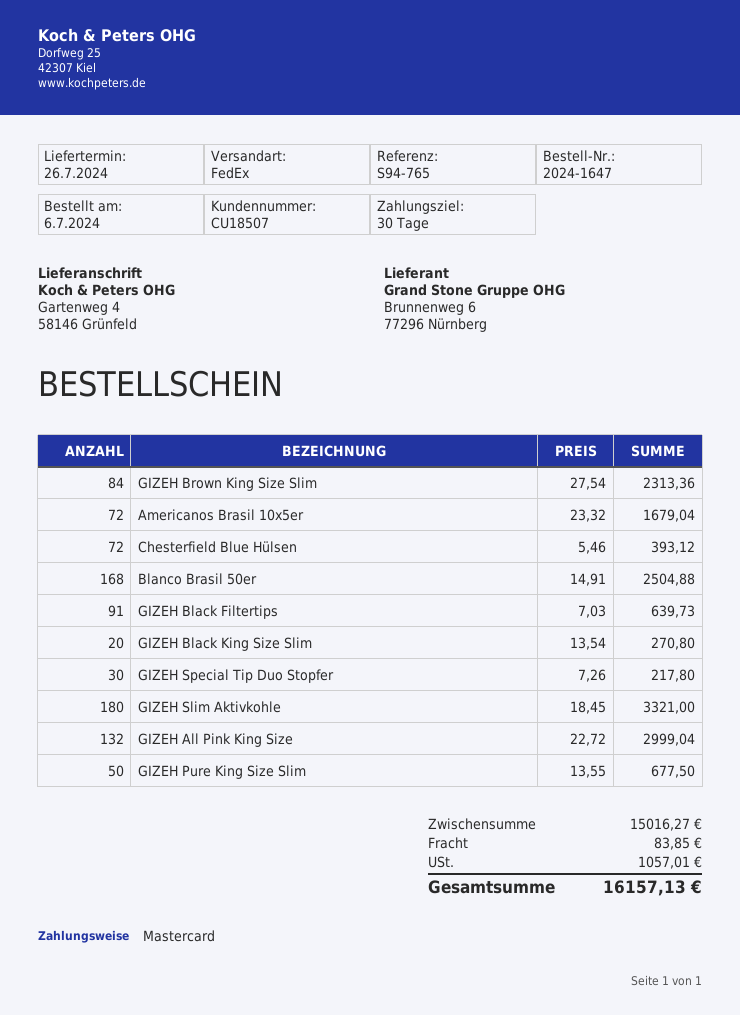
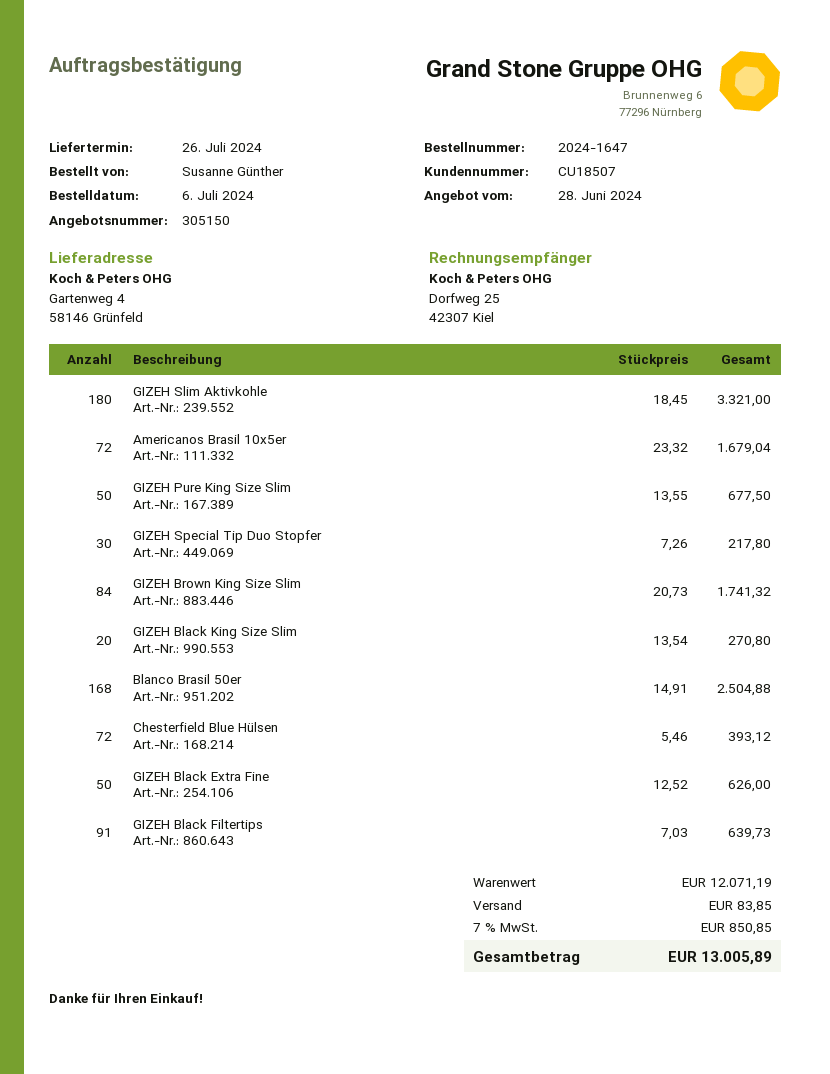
GIZEH Brown King Size Slim: 84 x 27.54 = 2313.36 -> 84 x 20.73 = 1741.32
GIZEH All Pink King Size: 132 x 22.72 = 2999.04 -> none
GIZEH Black Extra Fine: none -> 50 x 12.52 = 626.00
subtotal: 15016.27 -> 12071.19
tax: 1057.01 -> 850.85
total: 16157.13 -> 13005.89

